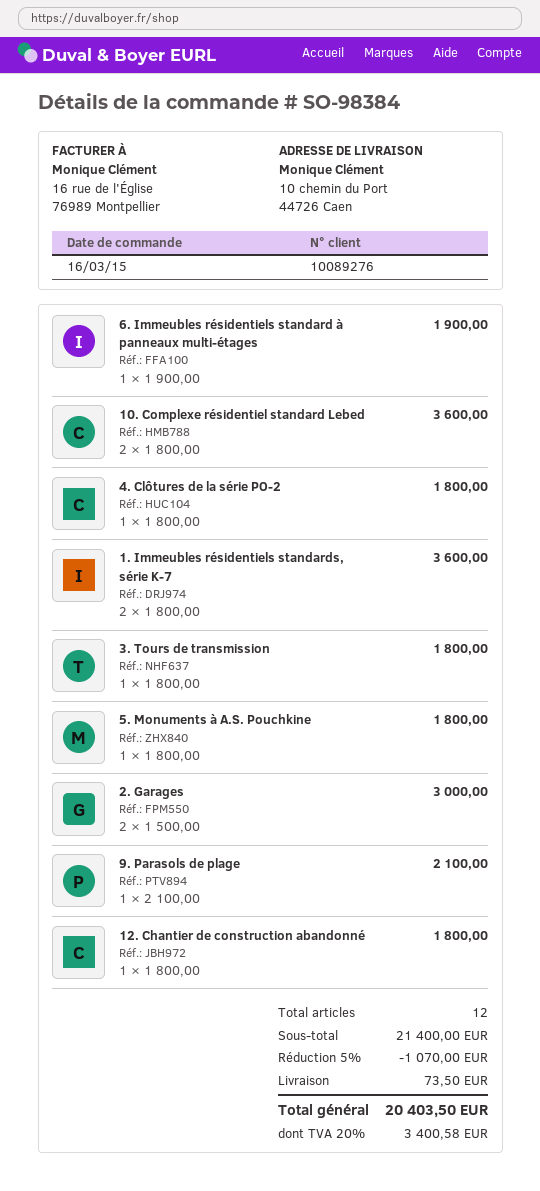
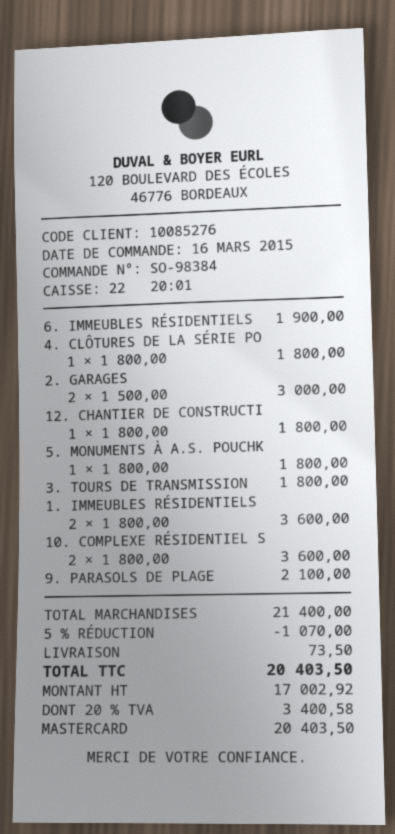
customer number: 10089276 -> 10085276

